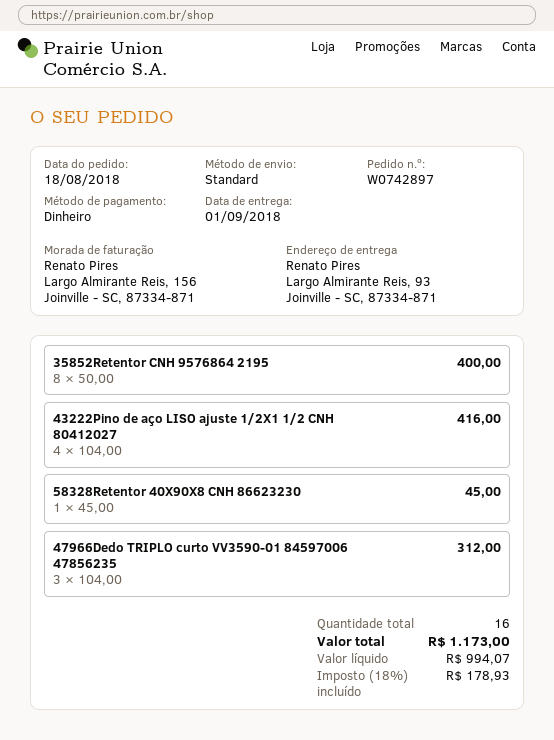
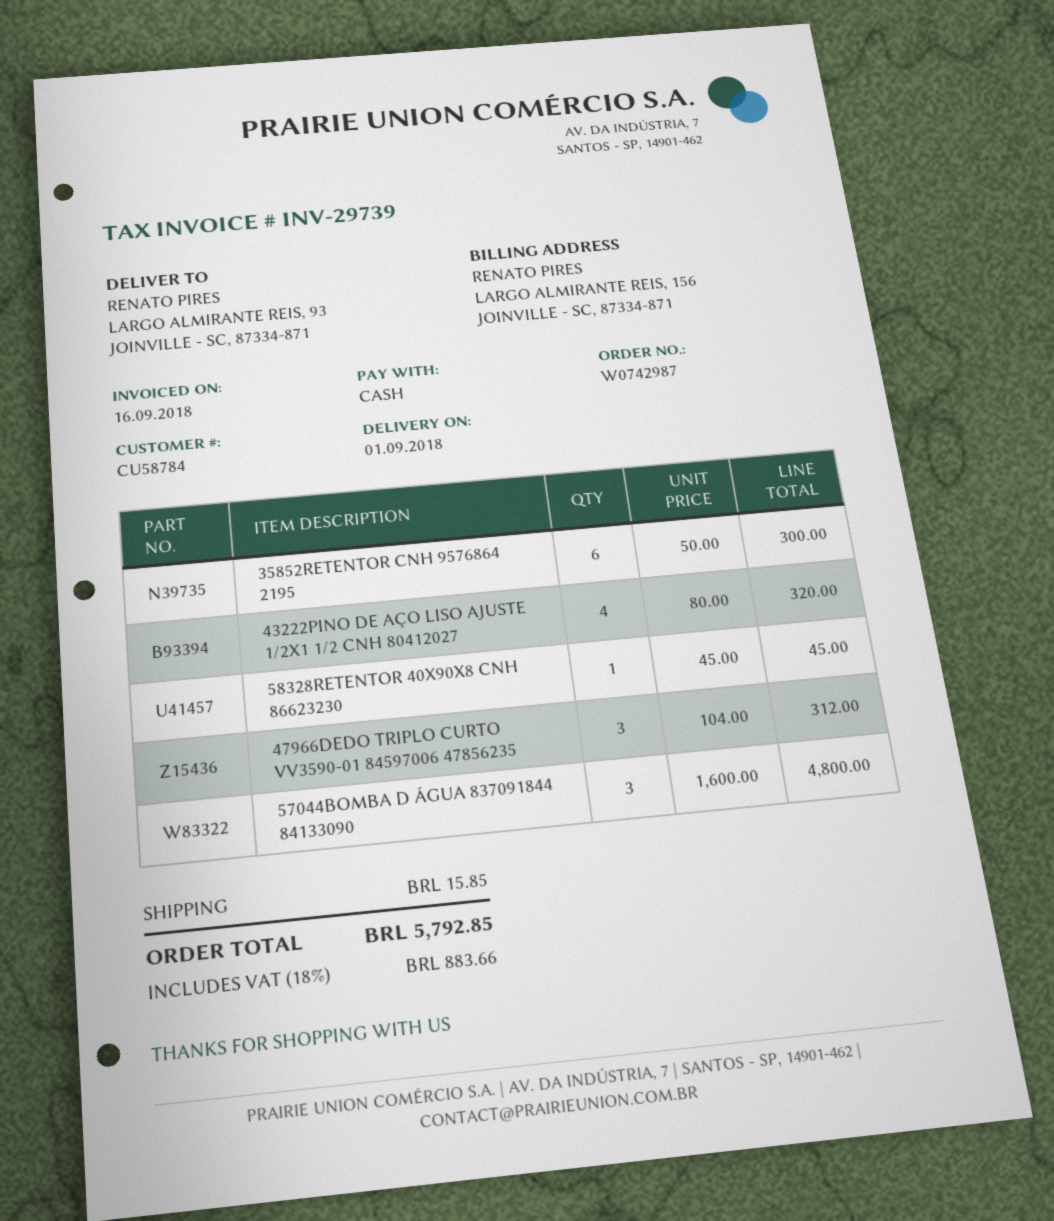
order number: W0742897 -> W0742987
35852Retentor CNH 9576864 2195: 8 x 50.00 = 400.00 -> 6 x 50.00 = 300.00
43222Pino de aço LISO ajuste 1/2X1 1/2 CNH 80412027: 4 x 104.00 = 416.00 -> 4 x 80.00 = 320.00
57044BOMBA D ÁGUA 837091844 84133090: none -> 3 x 1600.00 = 4800.00
shipping: none -> 15.85
tax: 18% = 178.93 -> 18% = 883.66
total: 1173.00 -> 5792.85

